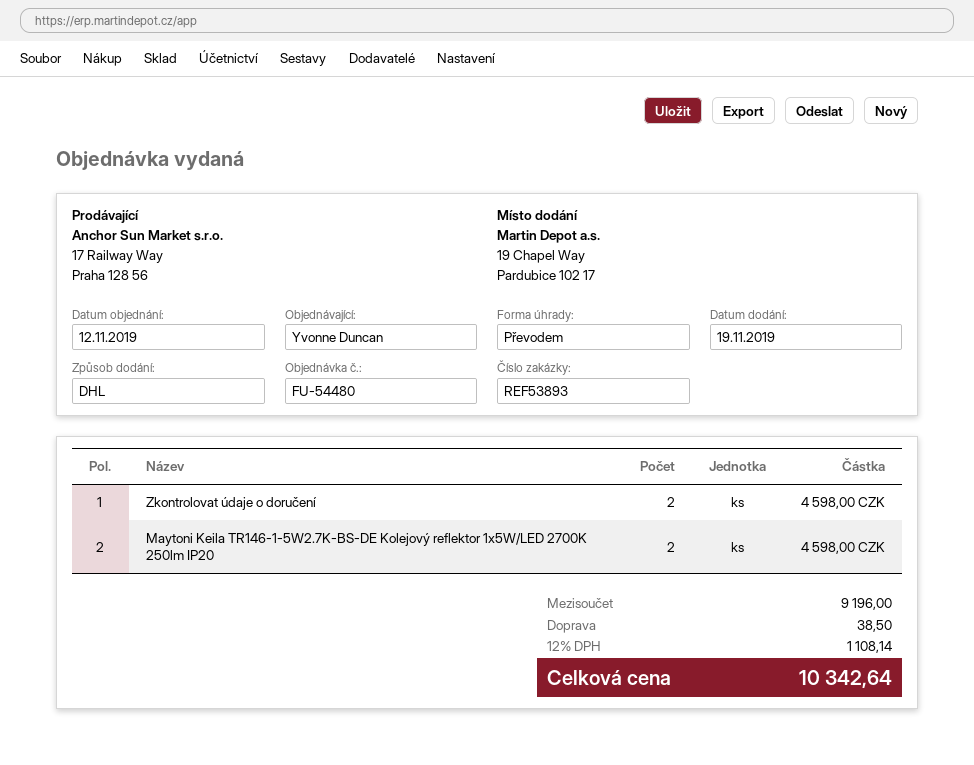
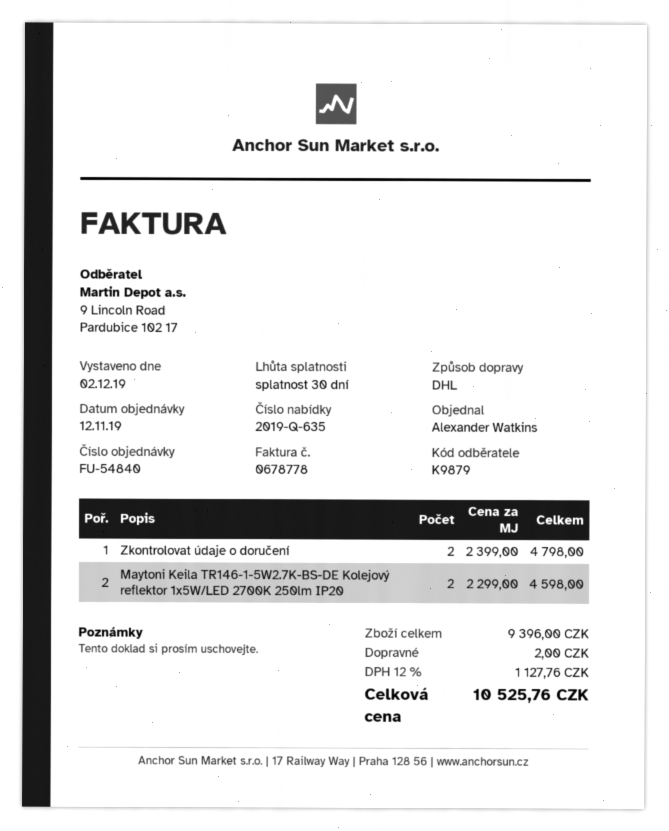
order number: FU-54480 -> FU-54840
ordered by: Yvonne Duncan -> Alexander Watkins
Zkontrolovat údaje o doručení: 2 for 4598.00 -> 2 for 4798.00
subtotal: 9196.00 -> 9396.00
shipping: 38.50 -> 2.00
tax: 12% = 1108.14 -> 12% = 1127.76
total: 10342.64 -> 10525.76

